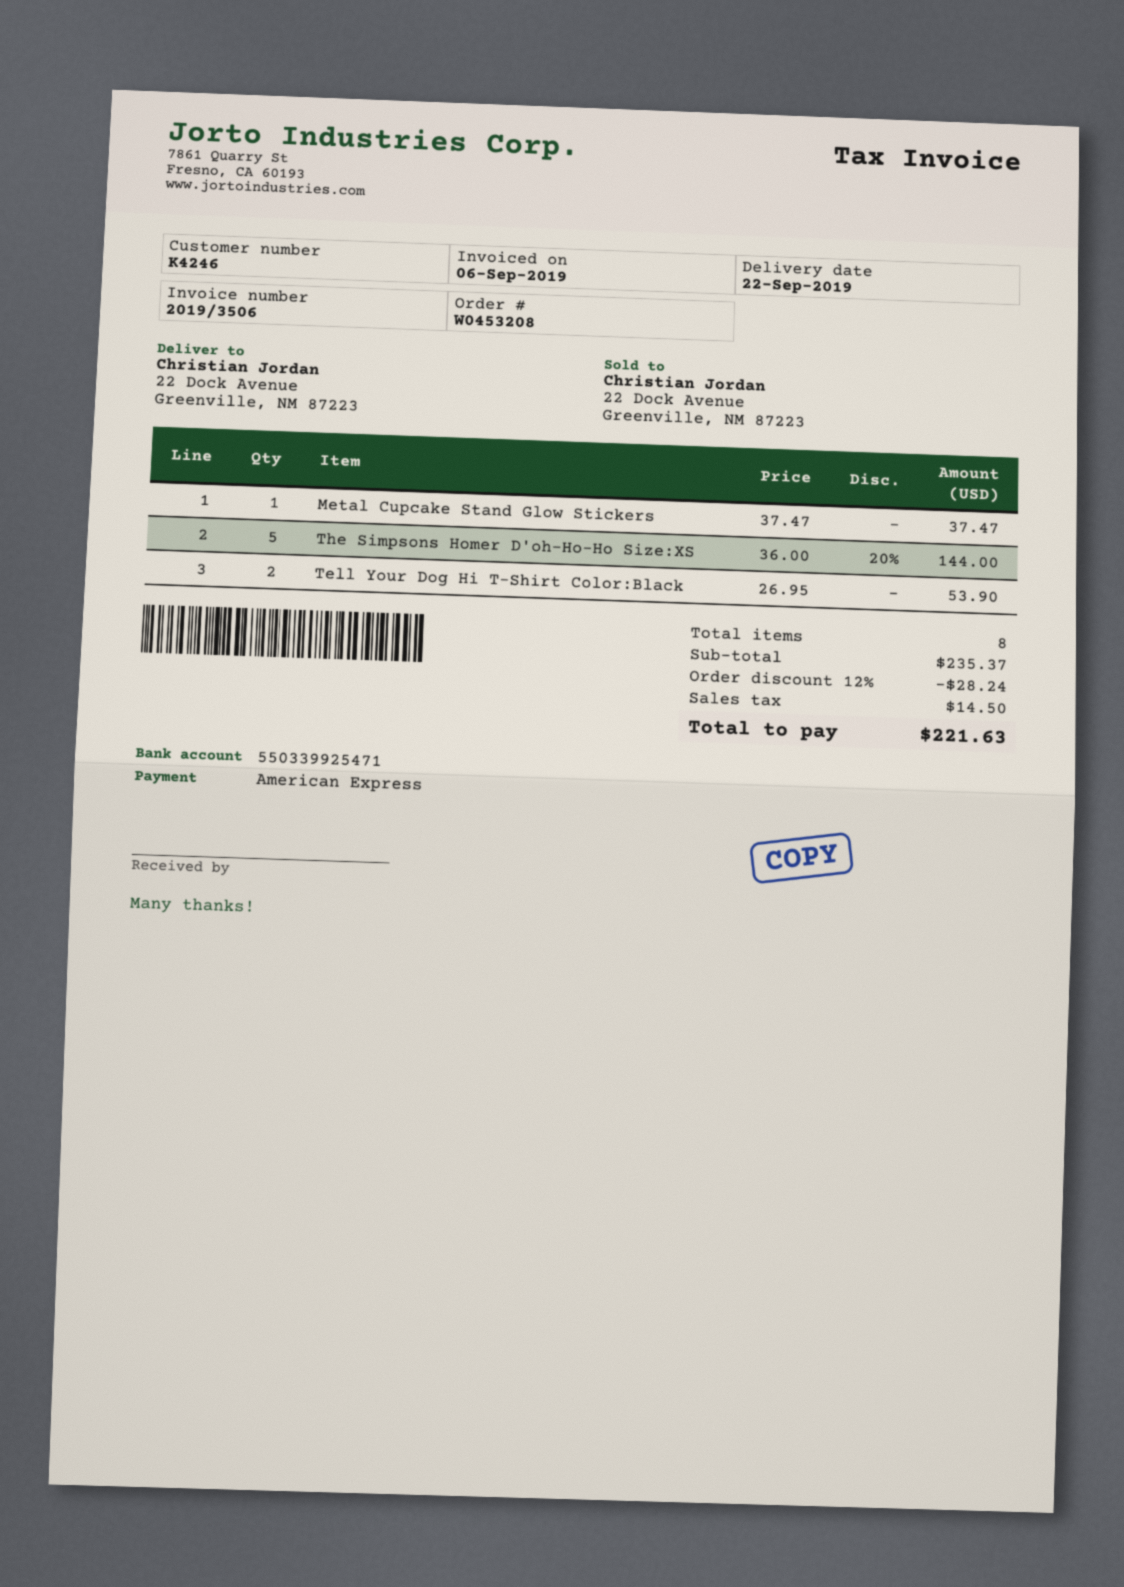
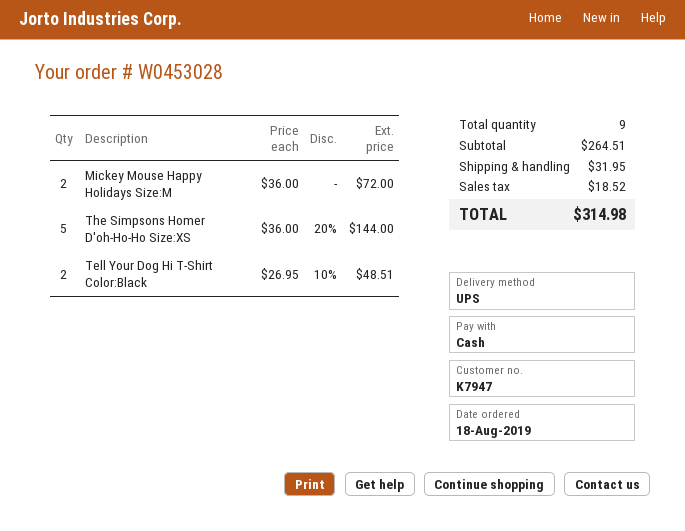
order number: W0453208 -> W0453028
customer number: K4246 -> K7947
payment method: American Express -> cash
Metal Cupcake Stand Glow Stickers: 1 x 37.47 = 37.47 -> none
Tell Your Dog Hi T-Shirt Color:Black: 2 x 26.95 = 53.90 -> 2 x 26.95 - 10% = 48.51
Mickey Mouse Happy Holidays Size:M: none -> 2 x 36.00 = 72.00
total quantity: 8 -> 9
subtotal: 235.37 -> 264.51
discount: 12% = 28.24 -> none
shipping: none -> 31.95
tax: 14.50 -> 18.52
total: 221.63 -> 314.98

